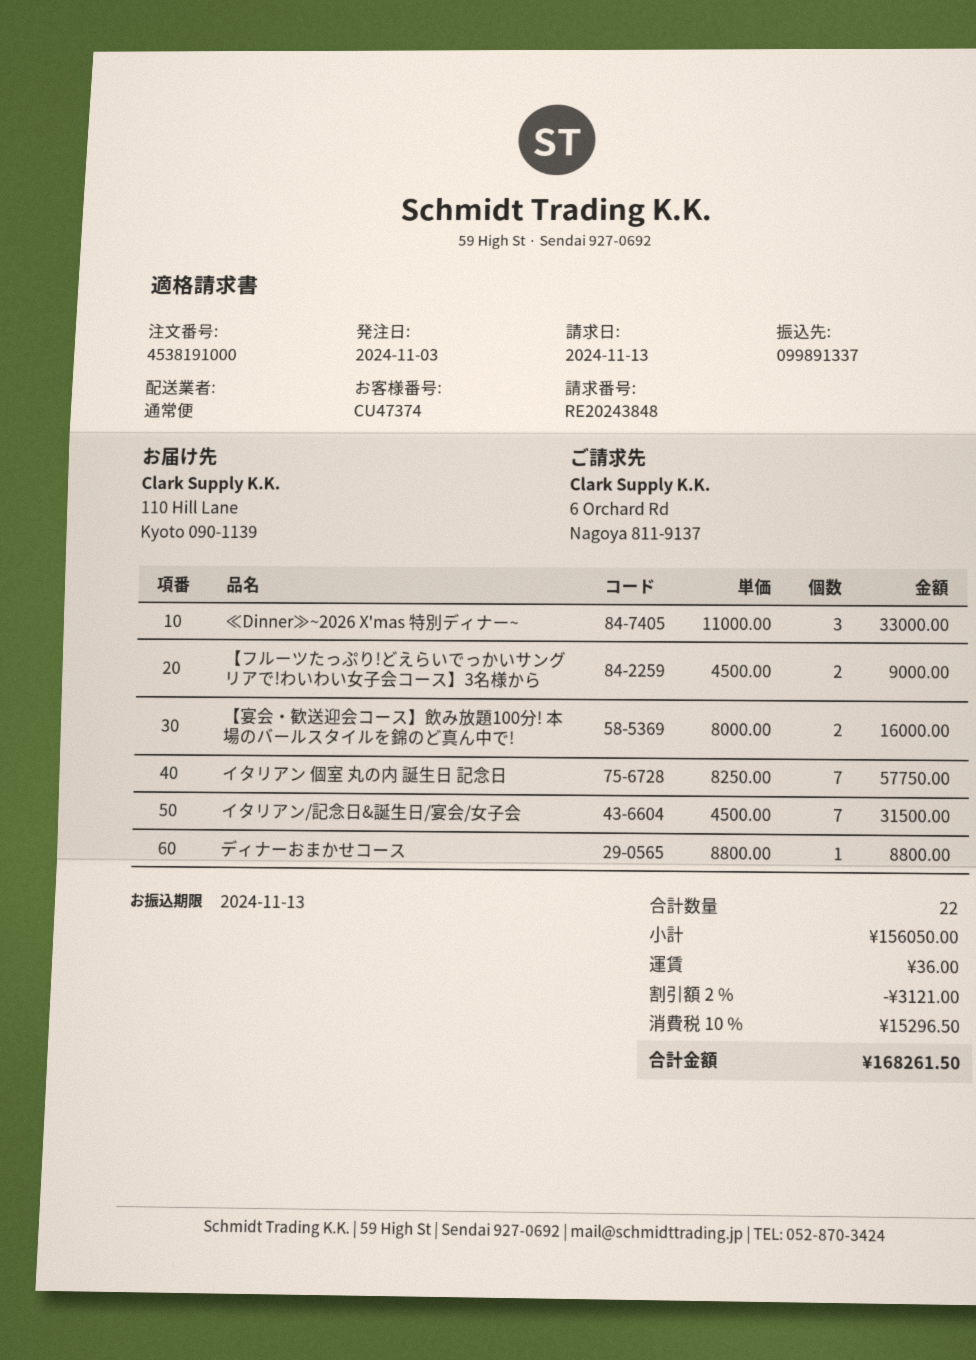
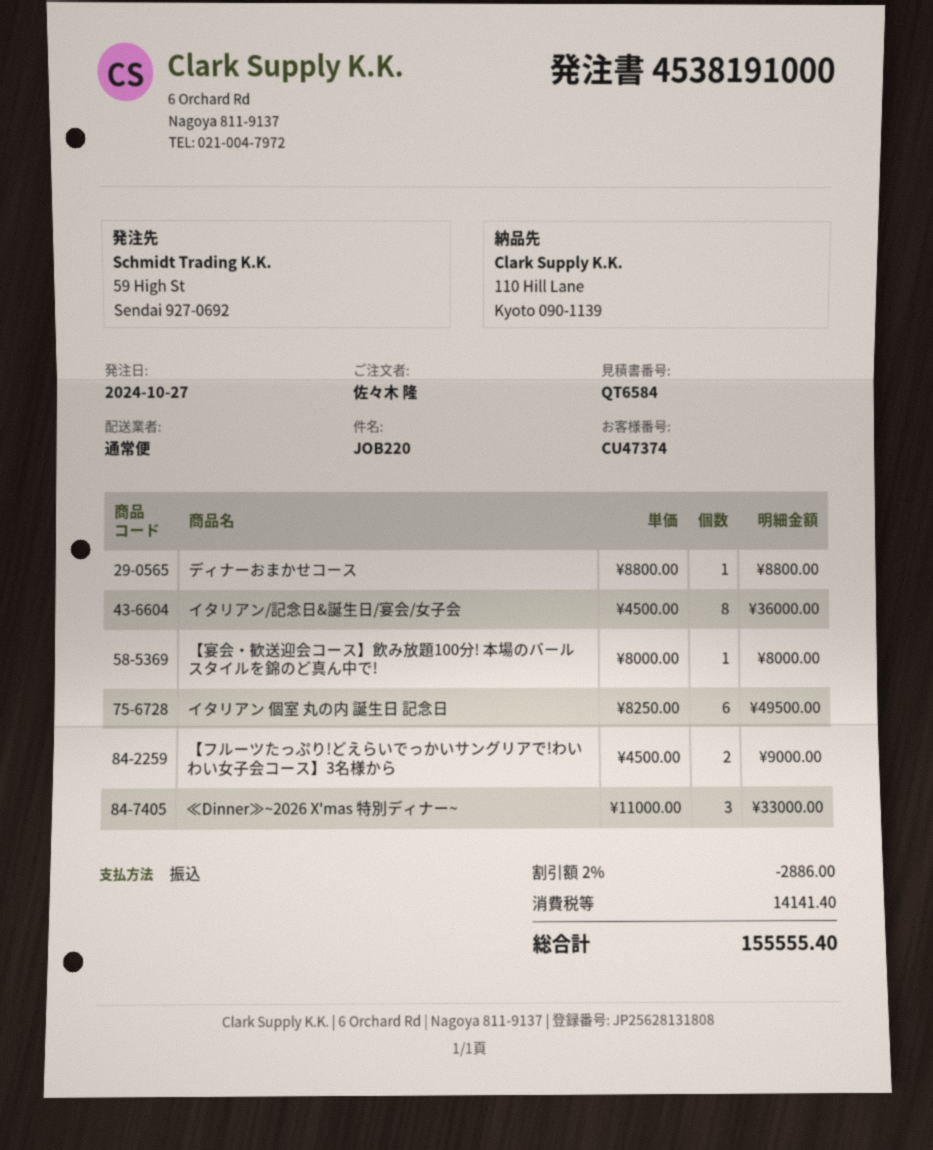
order date: 2024-11-03 -> 2024-10-27
【宴会・歓送迎会コース】飲み放題100分! 本場のバールスタイルを錦のど真ん中で!: 2 x 8000.00 = 16000.00 -> 1 x 8000.00 = 8000.00
イタリアン 個室 丸の内 誕生日 記念日: 7 x 8250.00 = 57750.00 -> 6 x 8250.00 = 49500.00
イタリアン/記念日&誕生日/宴会/女子会: 7 x 4500.00 = 31500.00 -> 8 x 4500.00 = 36000.00
discount: 2% = 3121.00 -> 2% = 2886.00
shipping: 36.00 -> none
tax: 15296.50 -> 14141.40
total: 168261.50 -> 155555.40

